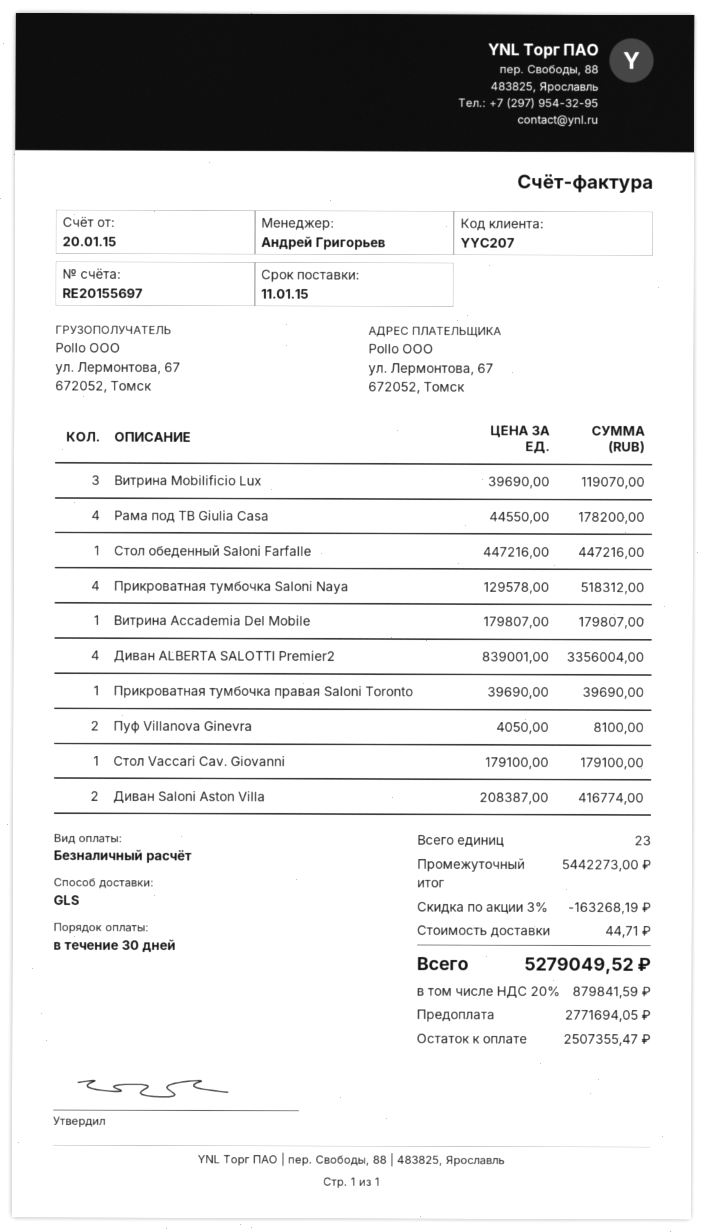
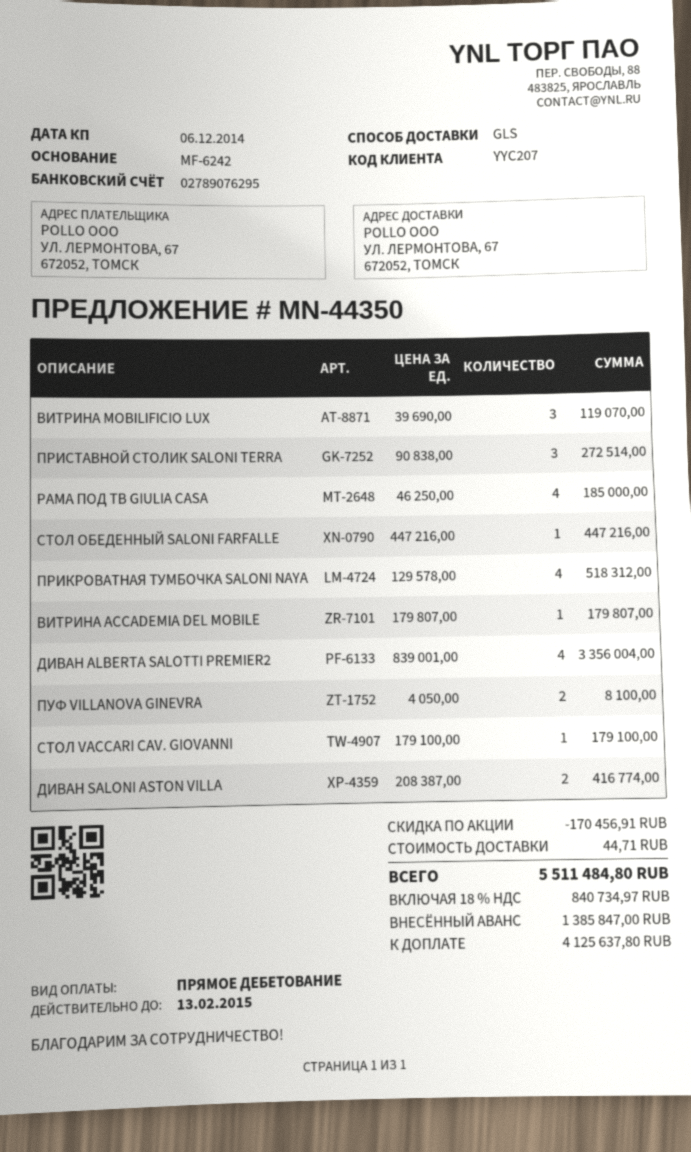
payment method: bank transfer -> direct debit
Рама под ТВ Giulia Casa: 4 x 44550.00 = 178200.00 -> 4 x 46250.00 = 185000.00
Прикроватная тумбочка правая Saloni Toronto: 1 x 39690.00 = 39690.00 -> none
ПРИСТАВНОЙ СТОЛИК SALONI TERRA: none -> 3 x 90838.00 = 272514.00
discount: 163268.19 -> 170456.91
tax: 20% = 879841.59 -> 18% = 840734.97
total: 5279049.52 -> 5511484.80
deposit: 2771694.05 -> 1385847.00
balance: 2507355.47 -> 4125637.80

